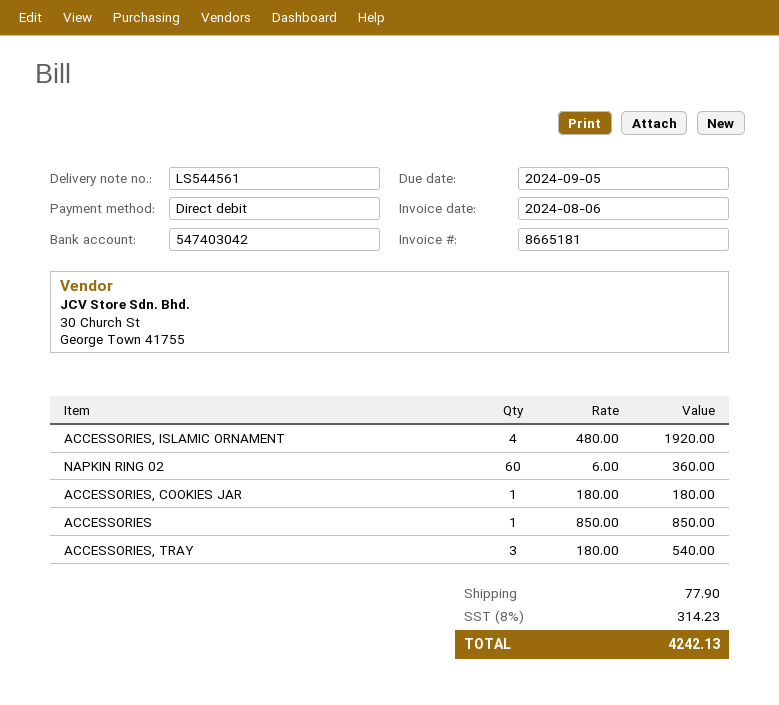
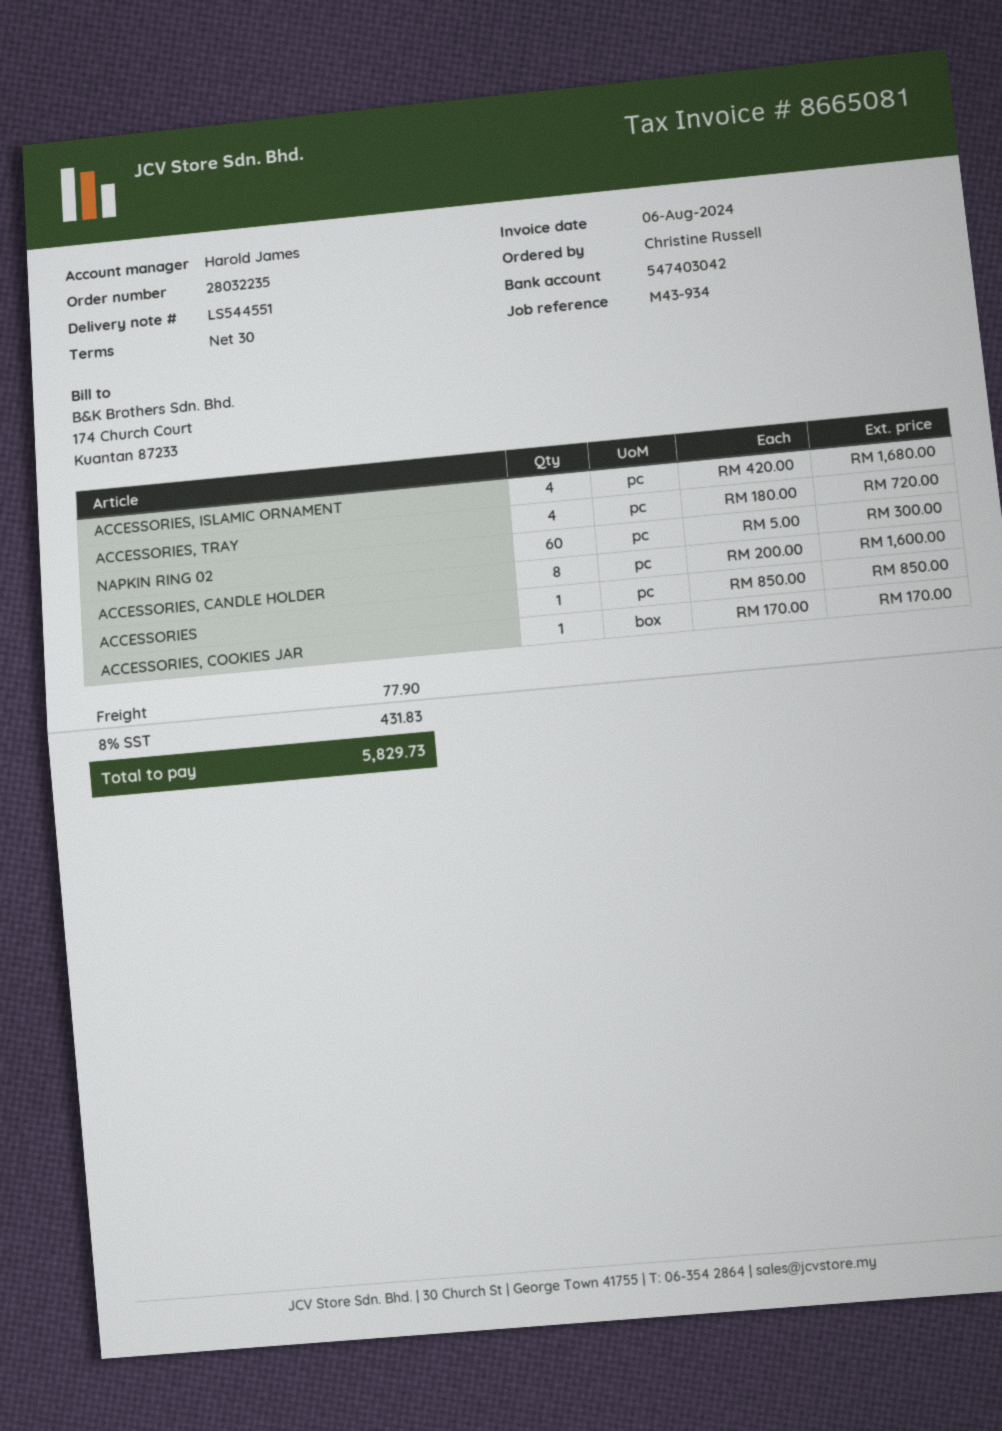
delivery note number: LS544561 -> LS544551
invoice number: 8665181 -> 8665081
ACCESSORIES, ISLAMIC ORNAMENT: 4 x 480.00 = 1920.00 -> 4 x 420.00 = 1680.00
NAPKIN RING 02: 60 x 6.00 = 360.00 -> 60 x 5.00 = 300.00
ACCESSORIES, COOKIES JAR: 1 x 180.00 = 180.00 -> 1 x 170.00 = 170.00
ACCESSORIES, TRAY: 3 x 180.00 = 540.00 -> 4 x 180.00 = 720.00
ACCESSORIES, CANDLE HOLDER: none -> 8 x 200.00 = 1600.00
tax: 8% = 314.23 -> 8% = 431.83
total: 4242.13 -> 5829.73

